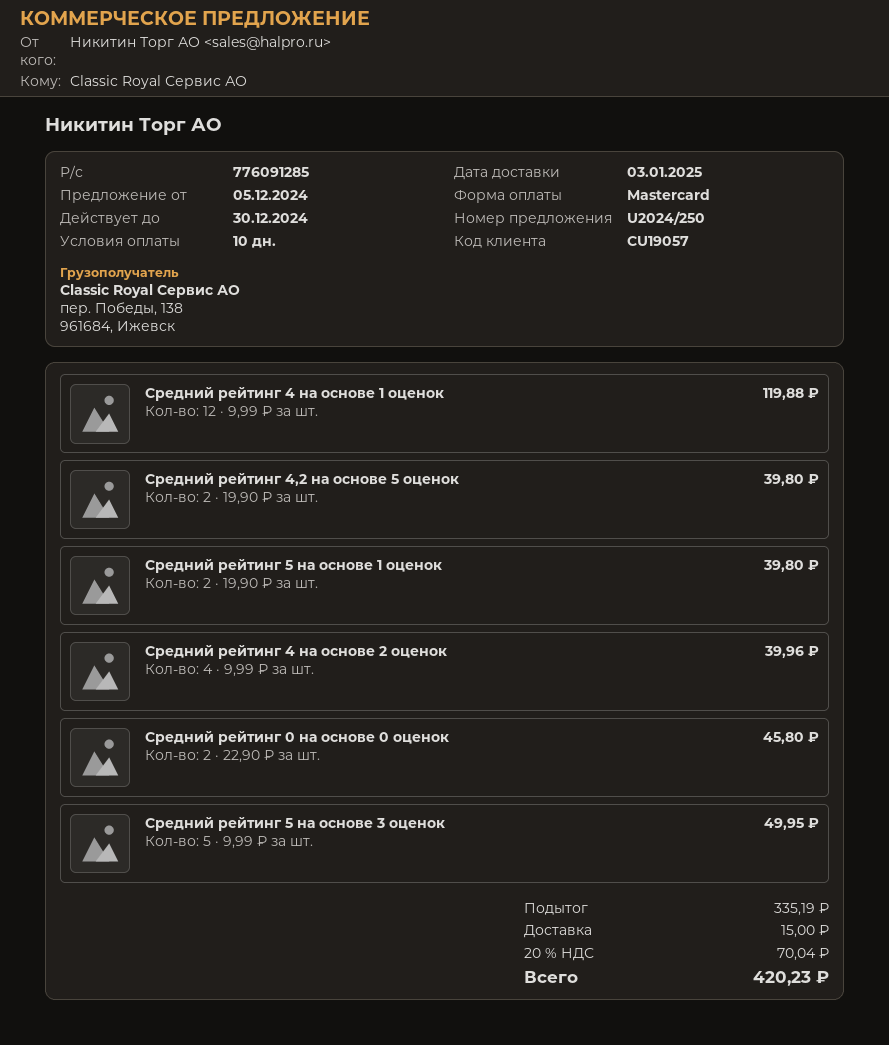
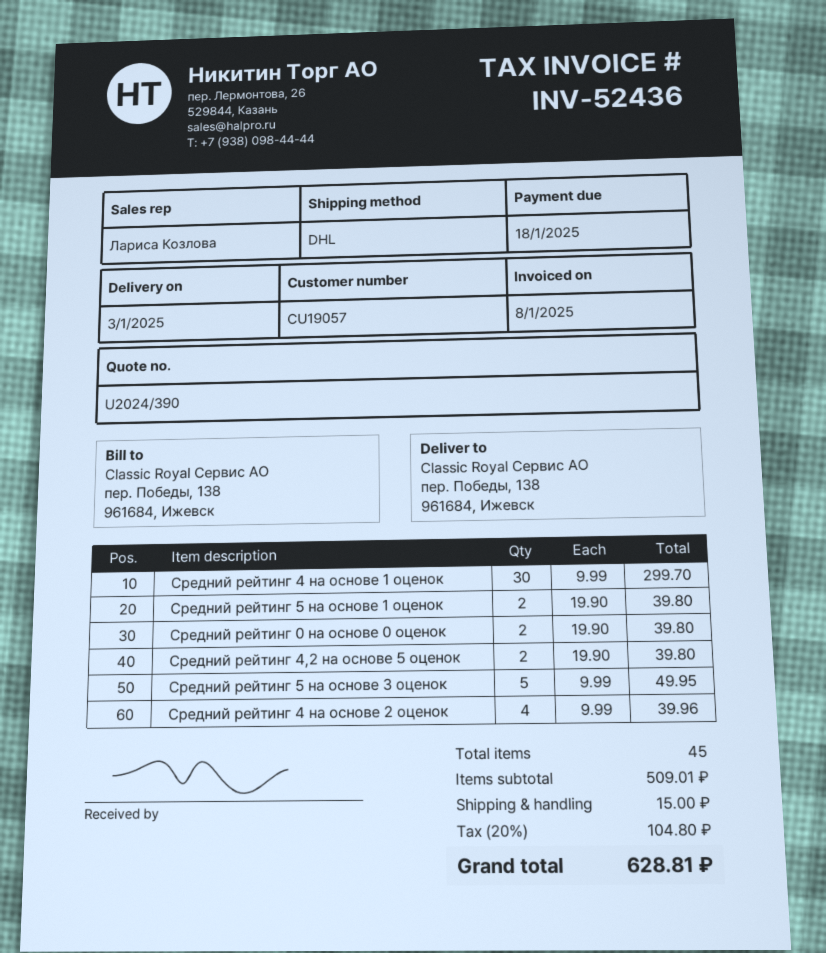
quote number: U2024/250 -> U2024/390
Средний рейтинг 4 на основе 1 оценок: 12 x 9.99 = 119.88 -> 30 x 9.99 = 299.70
Средний рейтинг 0 на основе 0 оценок: 2 x 22.90 = 45.80 -> 2 x 19.90 = 39.80
subtotal: 335.19 -> 509.01
tax: 20% = 70.04 -> 20% = 104.80
total: 420.23 -> 628.81

